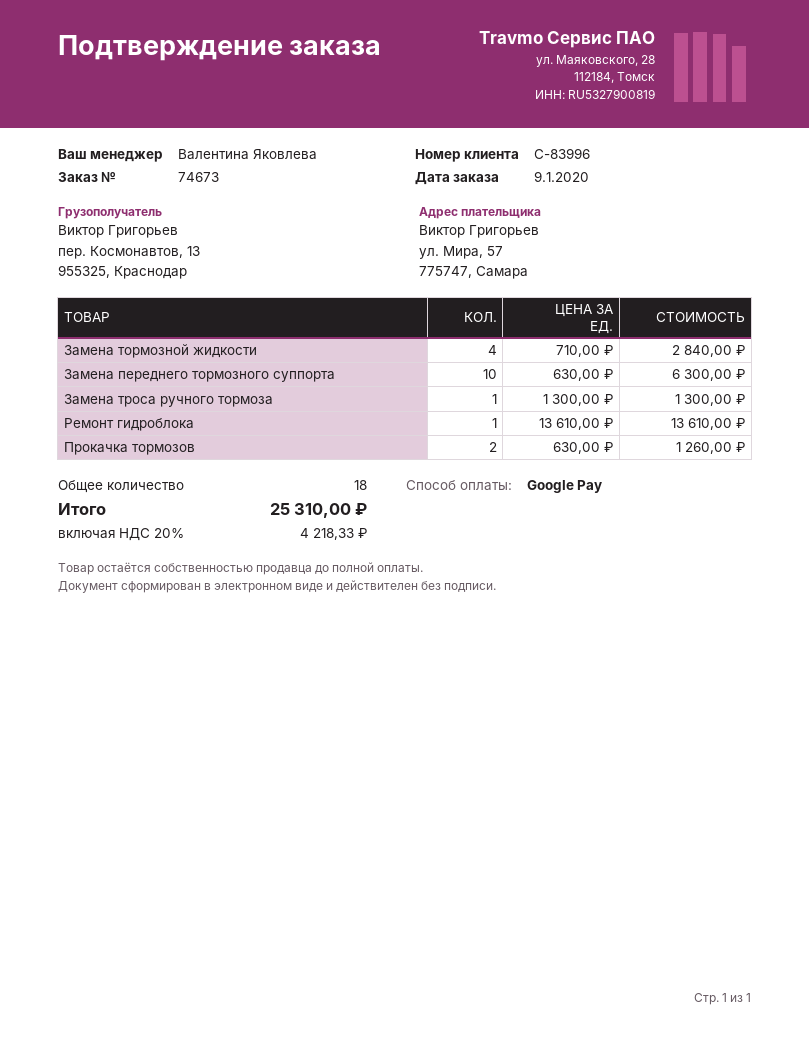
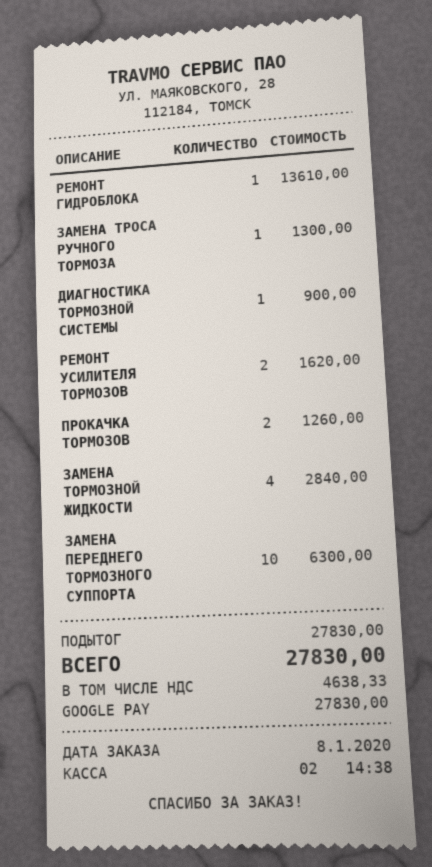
order date: 2020-01-09 -> 2020-01-08
ДИАГНОСТИКА ТОРМОЗНОЙ СИСТЕМЫ: none -> 1 for 900.00
РЕМОНТ УСИЛИТЕЛЯ ТОРМОЗОВ: none -> 2 for 1620.00
tax: 4218.33 -> 4638.33
total: 25310.00 -> 27830.00

